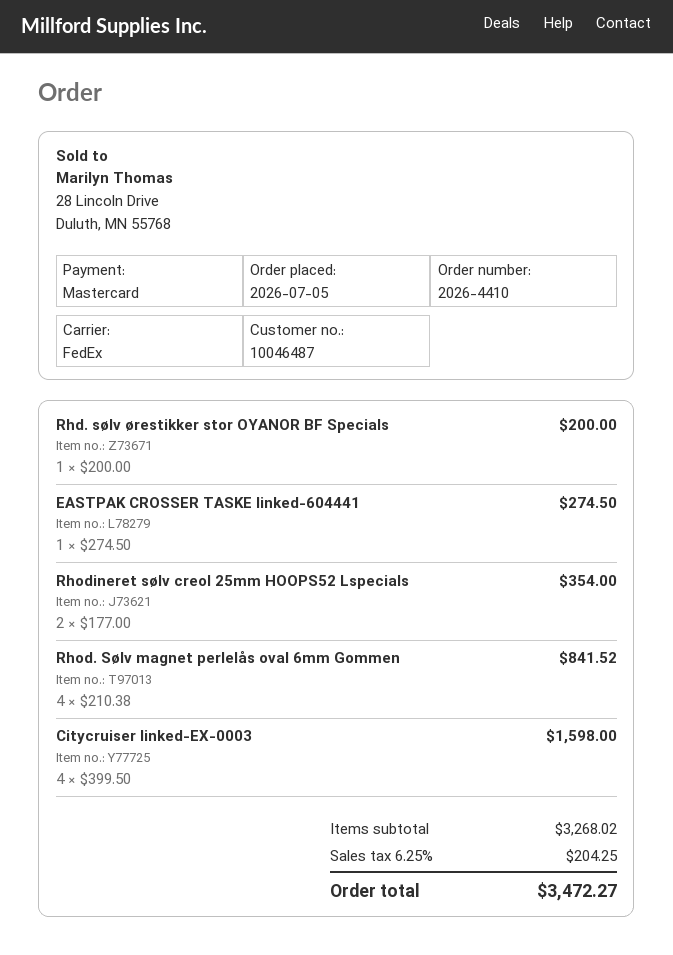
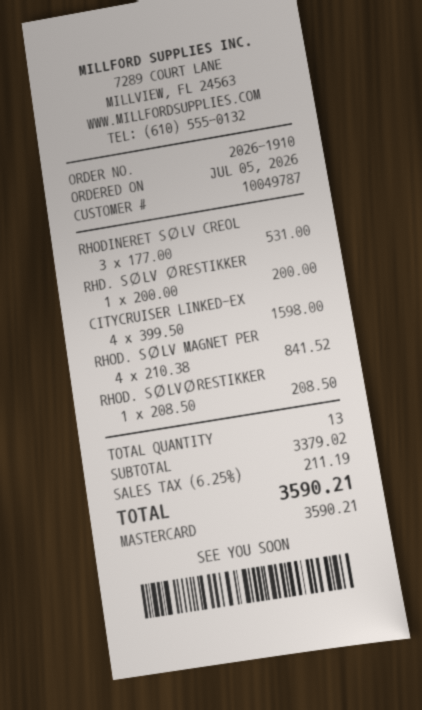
order number: 2026-4410 -> 2026-1910
customer number: 10046487 -> 10049787
EASTPAK CROSSER TASKE linked-604441: 1 x 274.50 = 274.50 -> none
Rhodineret sølv creol 25mm HOOPS52 Lspecials: 2 x 177.00 = 354.00 -> 3 x 177.00 = 531.00
RHOD. SØLVØRESTIKKER: none -> 1 x 208.50 = 208.50
subtotal: 3268.02 -> 3379.02
tax: 6.25% = 204.25 -> 6.25% = 211.19
total: 3472.27 -> 3590.21

